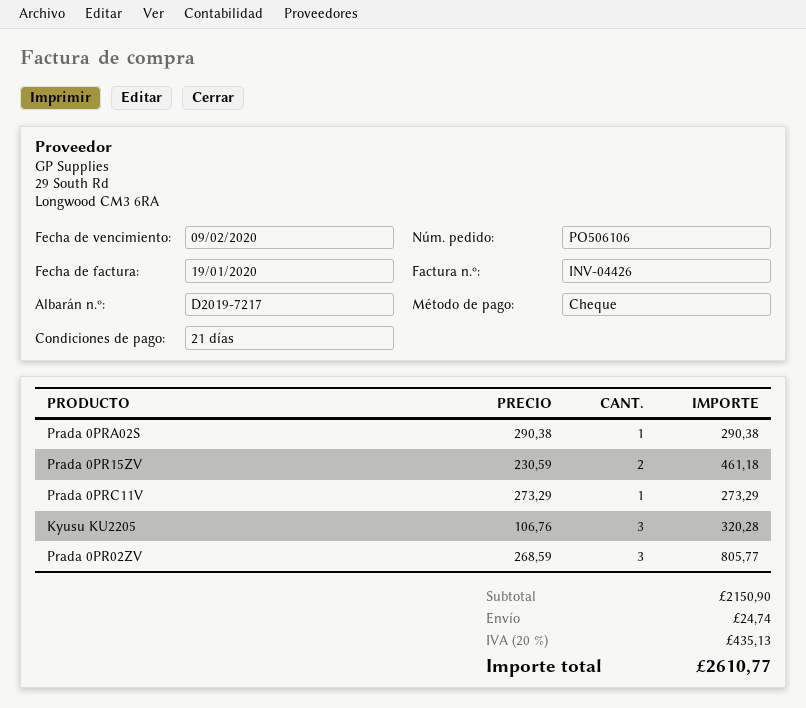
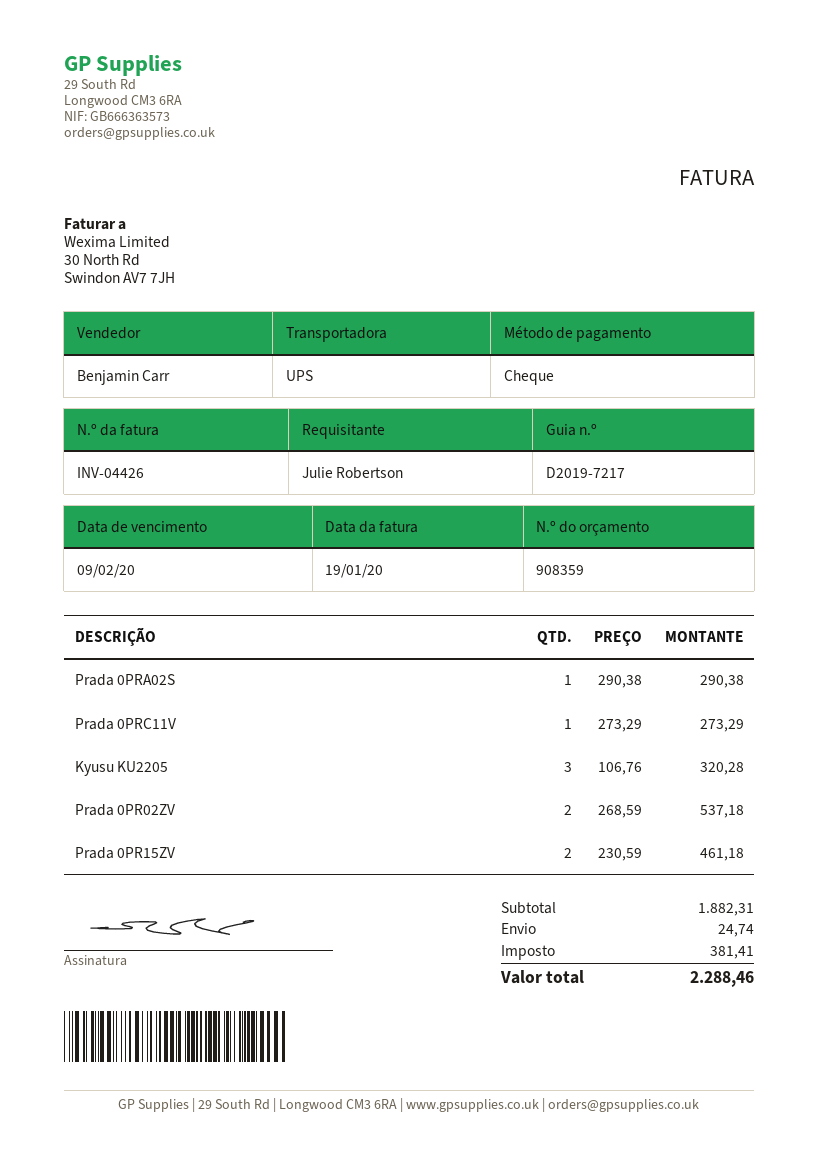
Prada 0PR02ZV: 3 x 268.59 = 805.77 -> 2 x 268.59 = 537.18
subtotal: 2150.90 -> 1882.31
tax: 435.13 -> 381.41
total: 2610.77 -> 2288.46

